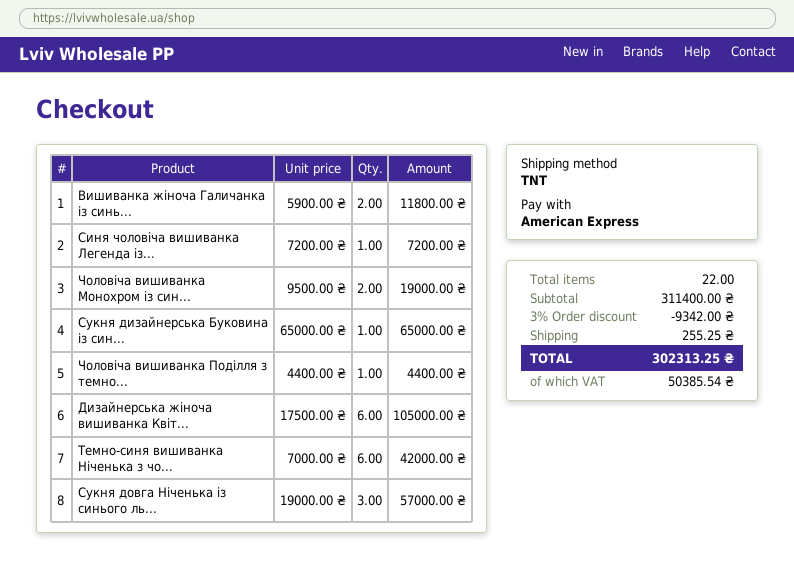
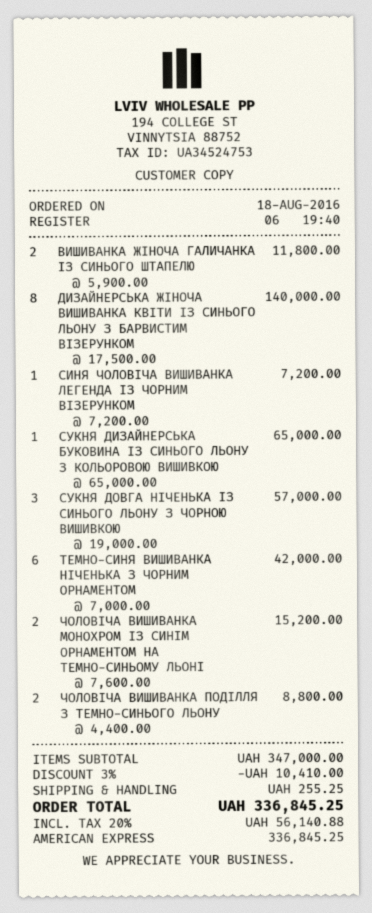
Чоловіча вишиванка Монохром із син...: 2 x 9500.00 = 19000.00 -> 2 x 7600.00 = 15200.00
Чоловіча вишиванка Поділля з темно...: 1 x 4400.00 = 4400.00 -> 2 x 4400.00 = 8800.00
Дизайнерська жіноча вишиванка Квіт...: 6 x 17500.00 = 105000.00 -> 8 x 17500.00 = 140000.00
subtotal: 311400.00 -> 347000.00
discount: 3% = 9342.00 -> 3% = 10410.00
tax: 50385.54 -> 56140.88
total: 302313.25 -> 336845.25

